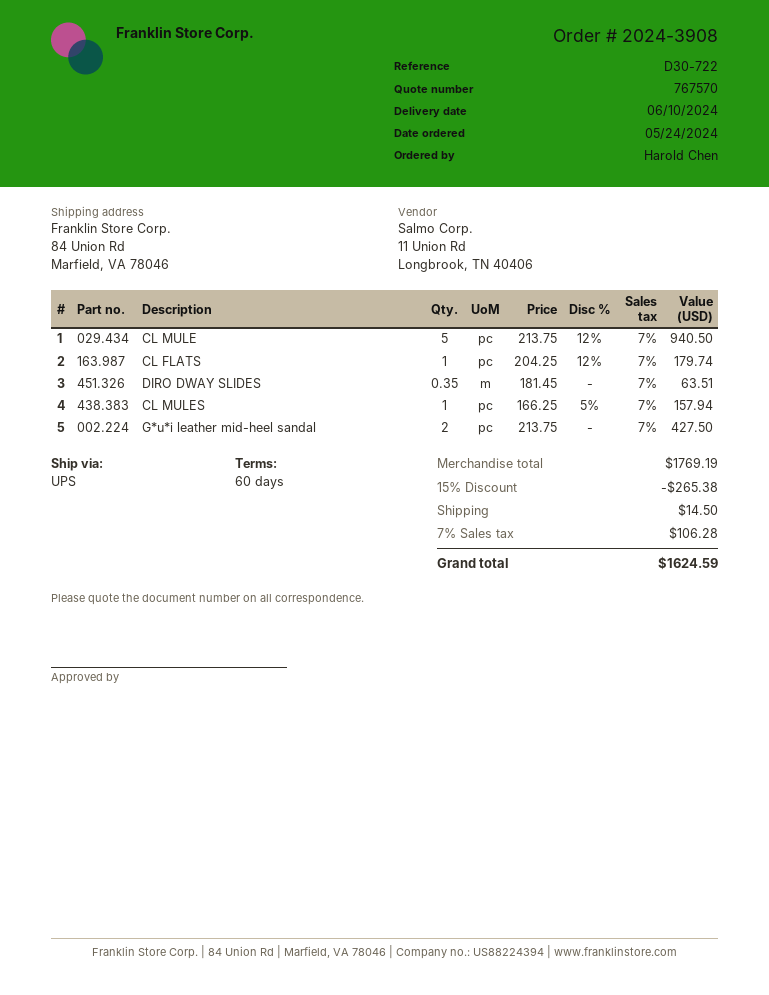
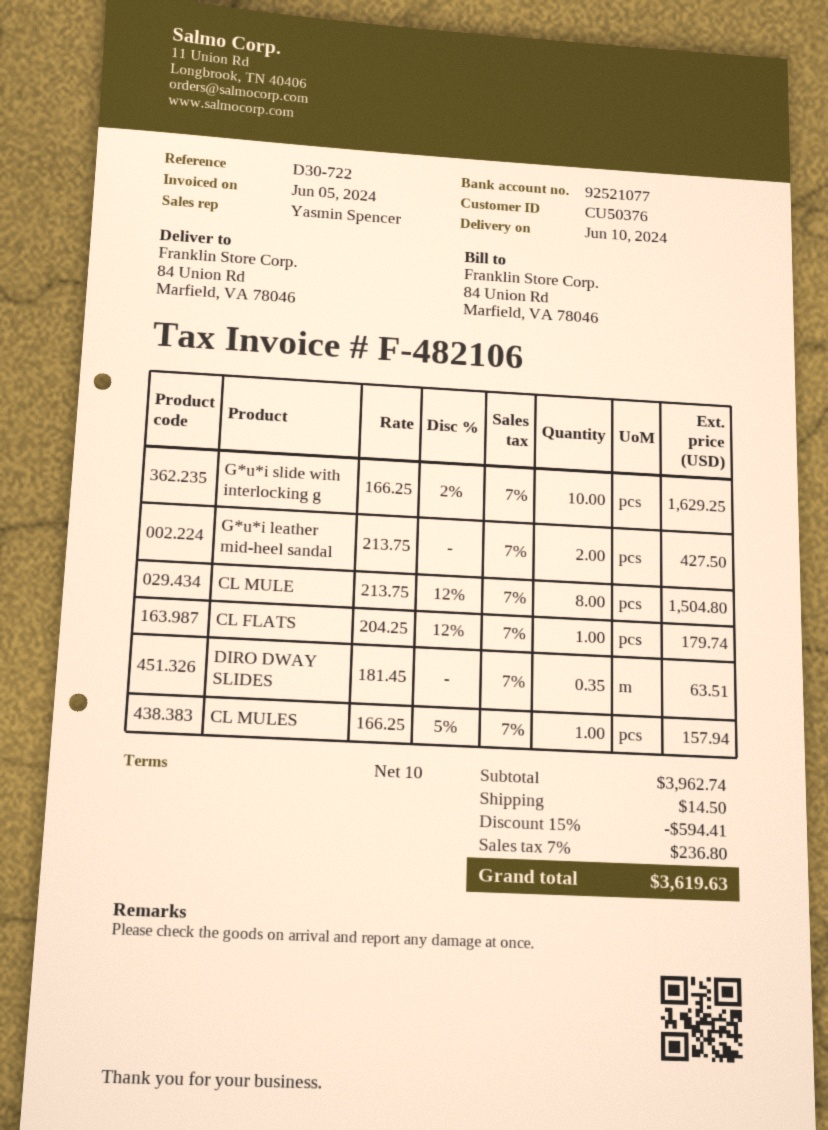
payment terms: 60 days -> 10 days
CL MULE: 5 x 213.75 - 12% = 940.50 -> 8 x 213.75 - 12% = 1504.80
G*u*i slide with interlocking g: none -> 10 x 166.25 - 2% = 1629.25
subtotal: 1769.19 -> 3962.74
discount: 15% = 265.38 -> 15% = 594.41
tax: 7% = 106.28 -> 7% = 236.80
total: 1624.59 -> 3619.63

